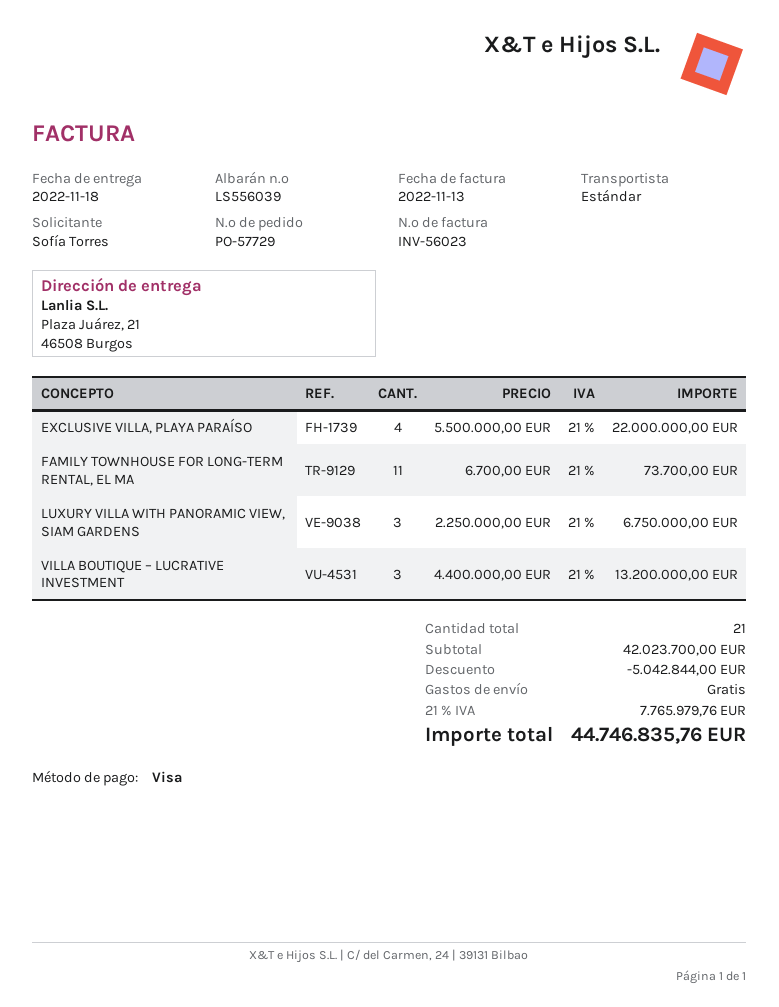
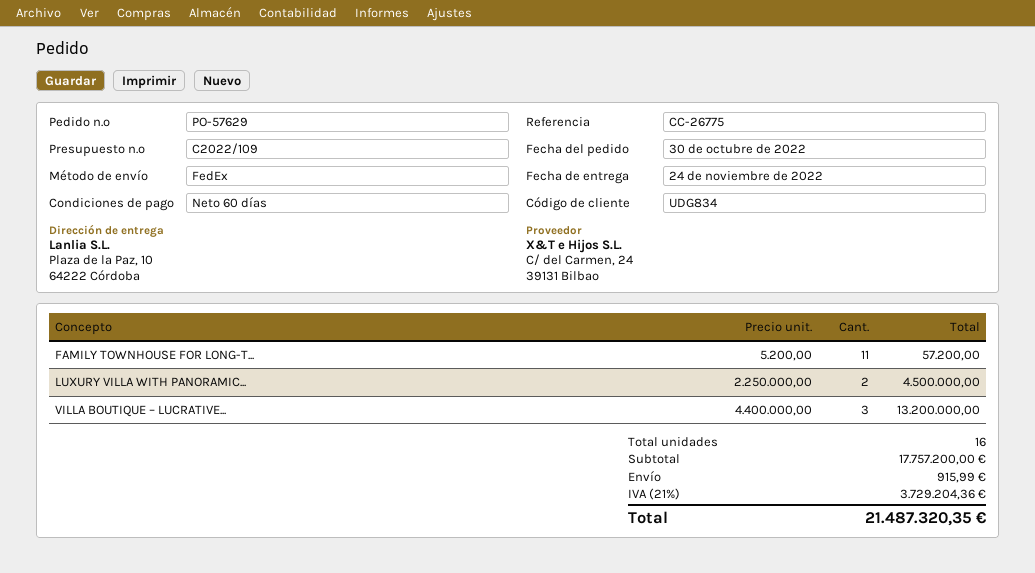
order number: PO-57729 -> PO-57629
delivery date: 2022-11-18 -> 2022-11-24
shipping method: standard -> FedEx
ship to: Plaza Juárez, 21, 46508 Burgos -> Plaza de la Paz, 10, 64222 Córdoba
EXCLUSIVE VILLA, PLAYA PARAÍSO: 4 x 5500000.00 = 22000000.00 -> none
FAMILY TOWNHOUSE FOR LONG-TERM RENTAL, EL MA: 11 x 6700.00 = 73700.00 -> 11 x 5200.00 = 57200.00
LUXURY VILLA WITH PANORAMIC VIEW, SIAM GARDENS: 3 x 2250000.00 = 6750000.00 -> 2 x 2250000.00 = 4500000.00
total quantity: 21 -> 16
subtotal: 42023700.00 -> 17757200.00
discount: 5042844.00 -> none
shipping: 0.00 -> 915.99
tax: 21% = 7765979.76 -> 21% = 3729204.36
total: 44746835.76 -> 21487320.35

